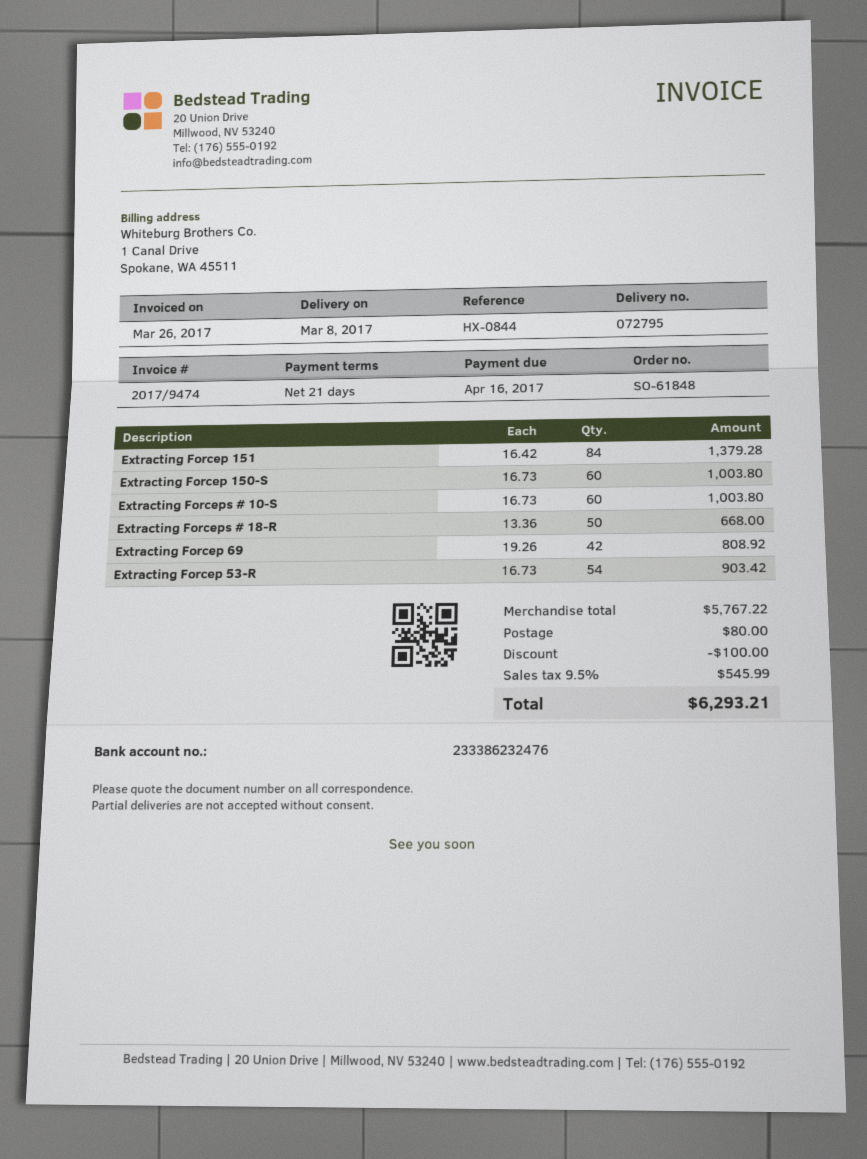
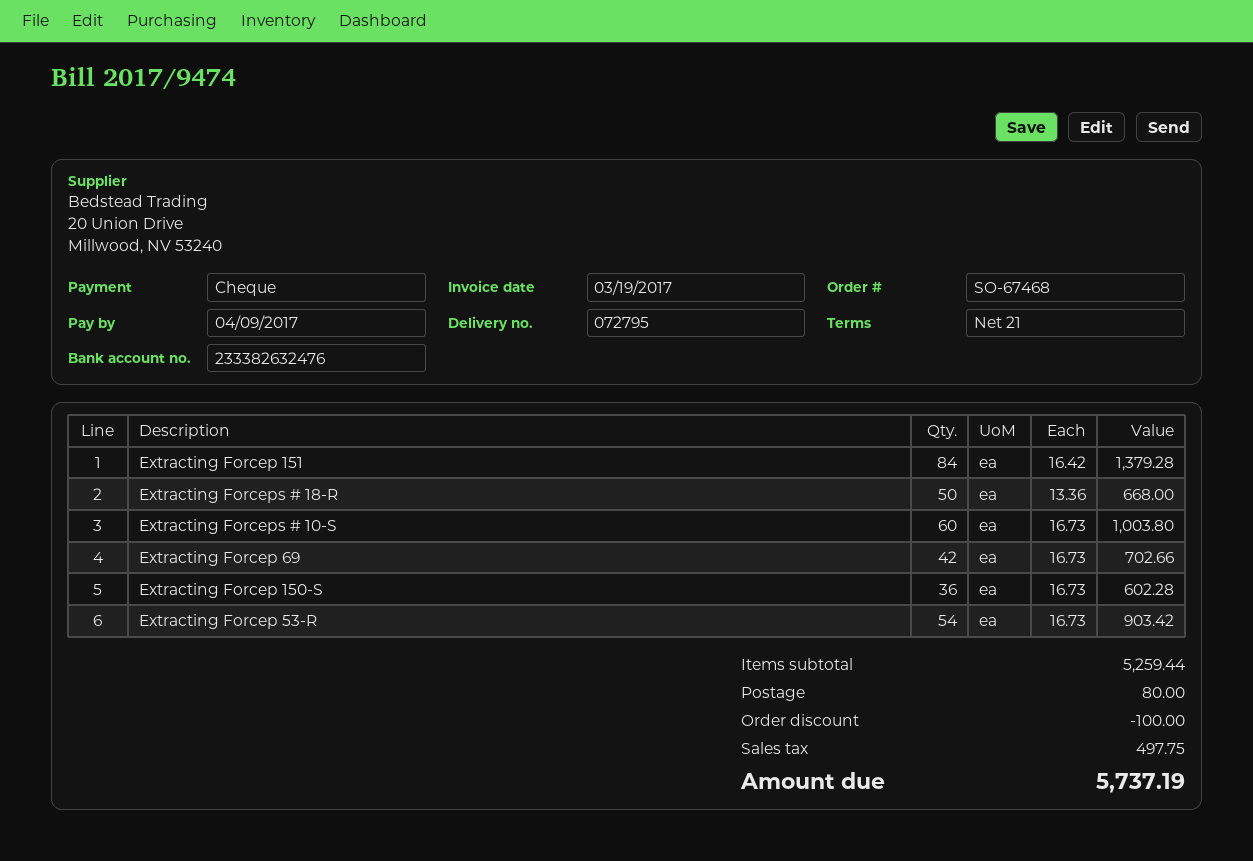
order number: SO-61848 -> SO-67468
invoice date: 2017-03-26 -> 2017-03-19
due date: 2017-04-16 -> 2017-04-09
bank account: 233386232476 -> 233382632476
Extracting Forcep 150-S: 60 x 16.73 = 1003.80 -> 36 x 16.73 = 602.28
Extracting Forcep 69: 42 x 19.26 = 808.92 -> 42 x 16.73 = 702.66
subtotal: 5767.22 -> 5259.44
tax: 545.99 -> 497.75
total: 6293.21 -> 5737.19

